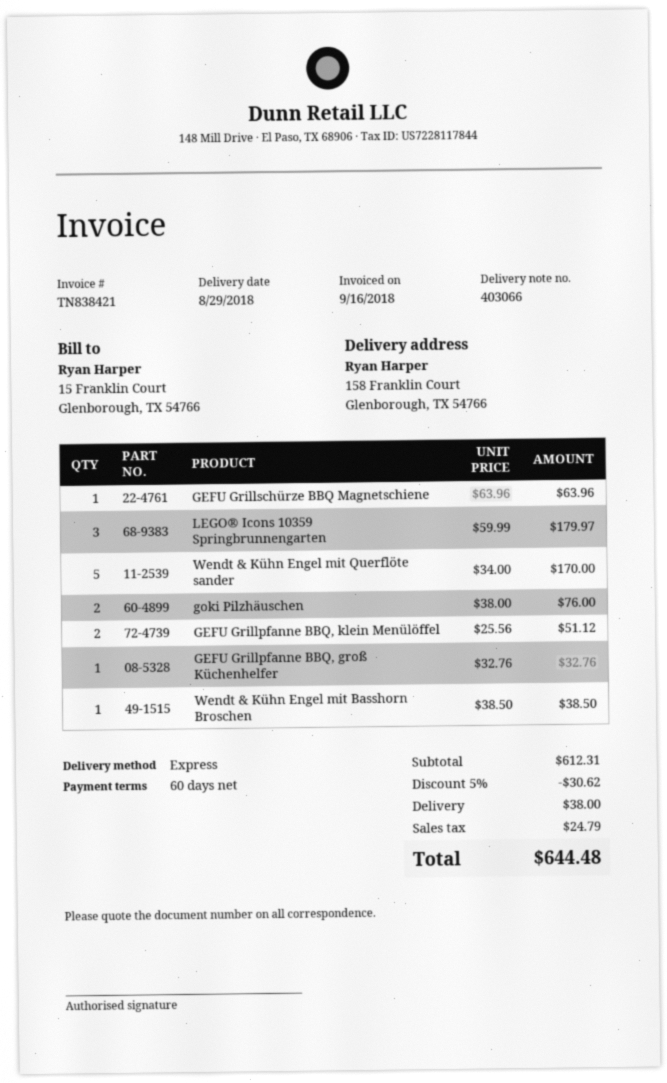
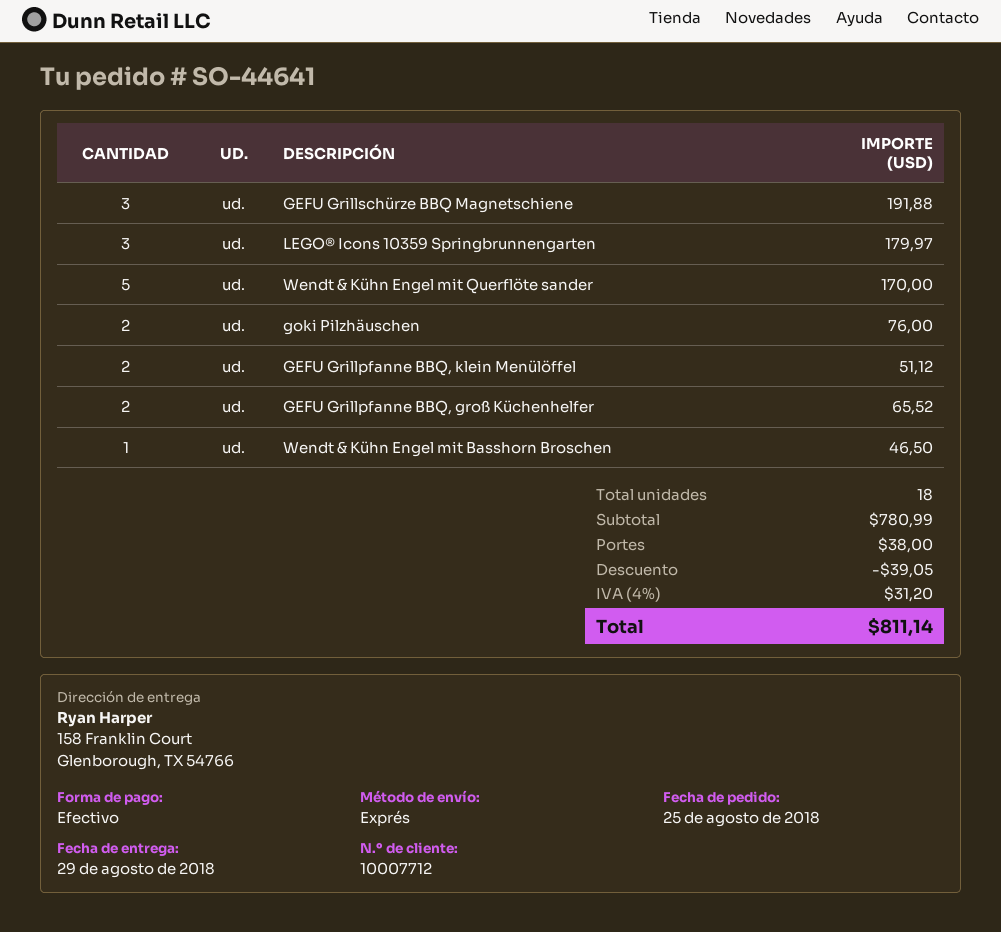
GEFU Grillschürze BBQ Magnetschiene: 1 for 63.96 -> 3 for 191.88
GEFU Grillpfanne BBQ, groß Küchenhelfer: 1 for 32.76 -> 2 for 65.52
Wendt & Kühn Engel mit Basshorn Broschen: 1 for 38.50 -> 1 for 46.50
subtotal: 612.31 -> 780.99
discount: 30.62 -> 39.05
tax: 24.79 -> 31.20
total: 644.48 -> 811.14

